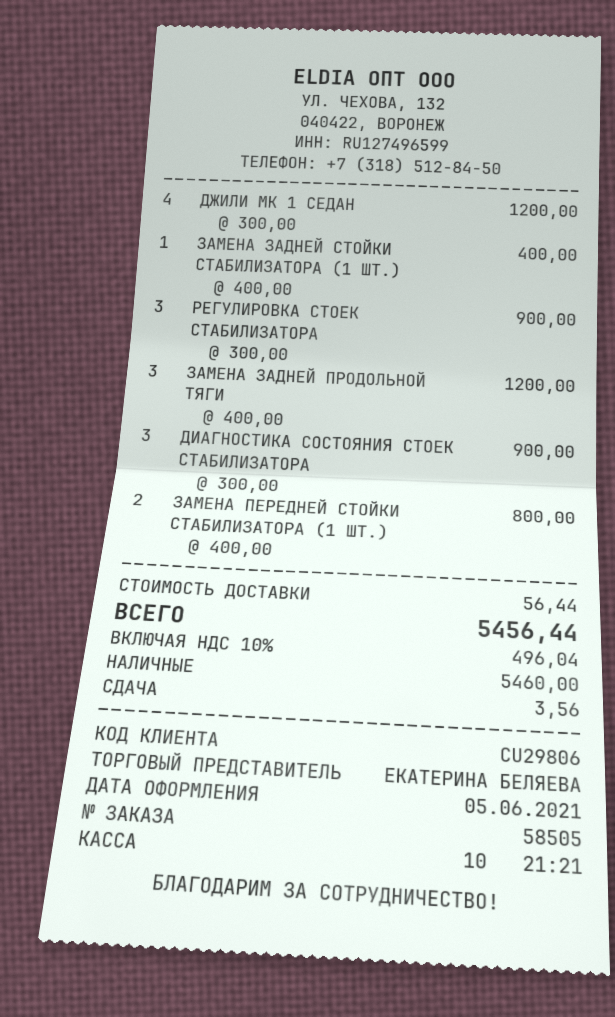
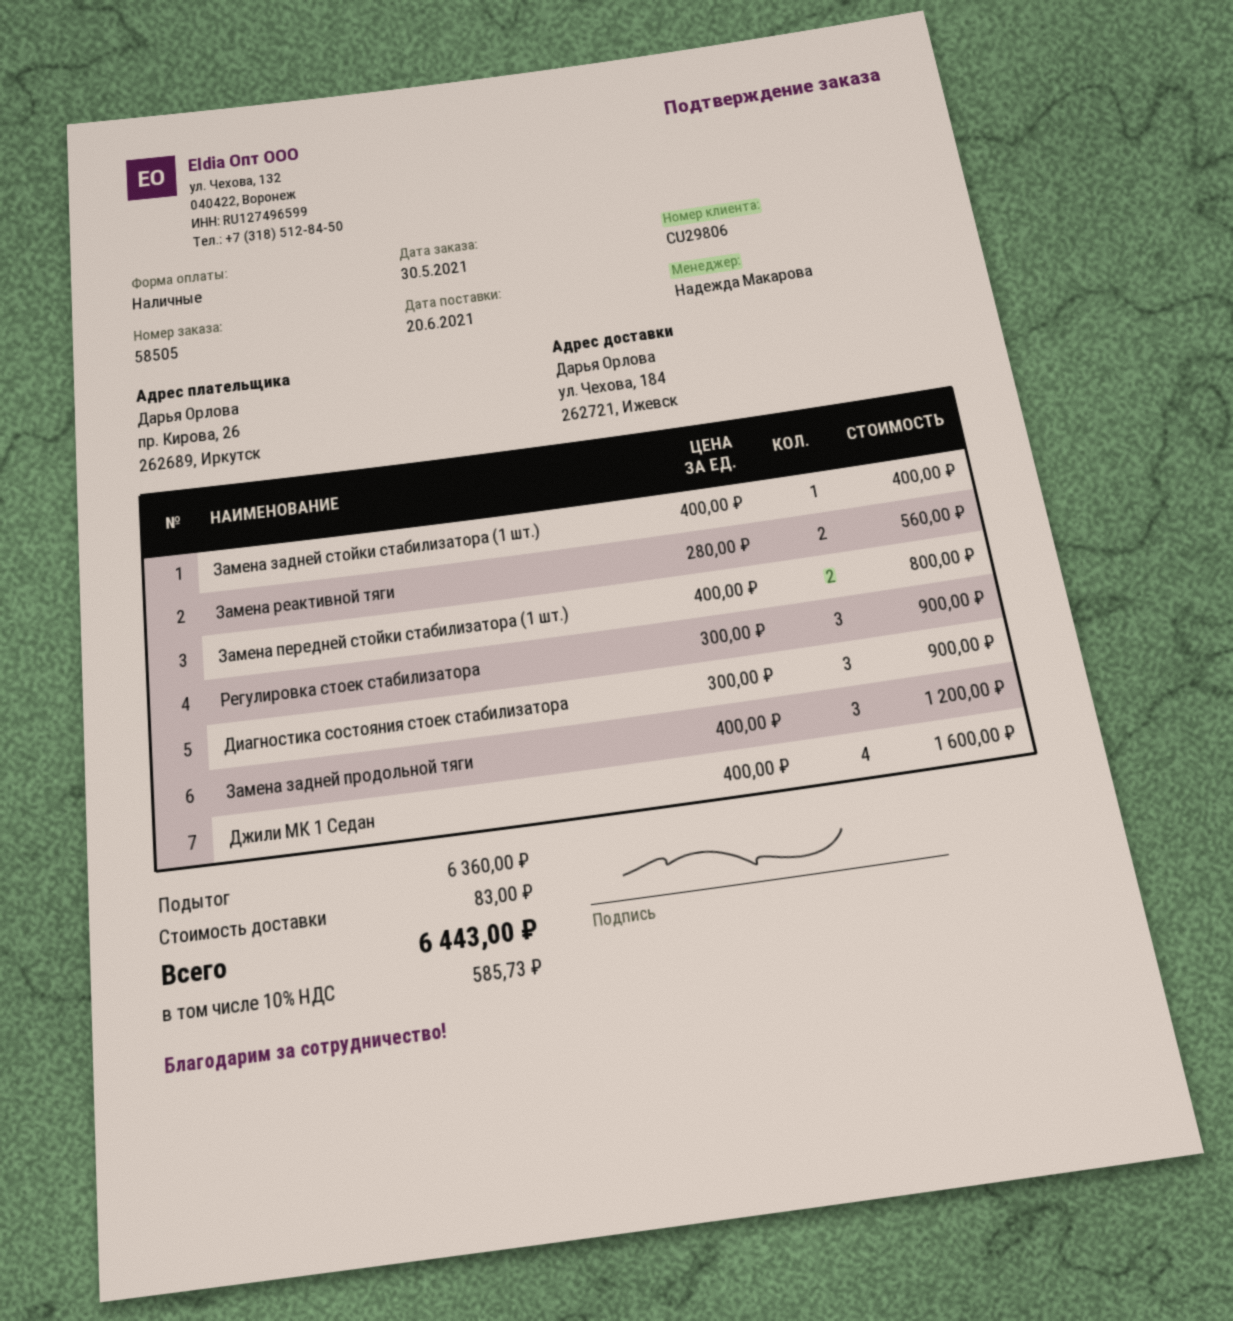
order date: 2021-06-05 -> 2021-05-30
sales rep: ЕКАТЕРИНА БЕЛЯЕВА -> Надежда Макарова
ДЖИЛИ МК 1 СЕДАН: 4 x 300.00 = 1200.00 -> 4 x 400.00 = 1600.00
Замена реактивной тяги: none -> 2 x 280.00 = 560.00
shipping: 56.44 -> 83.00
tax: 10% = 496.04 -> 10% = 585.73
total: 5456.44 -> 6443.00

